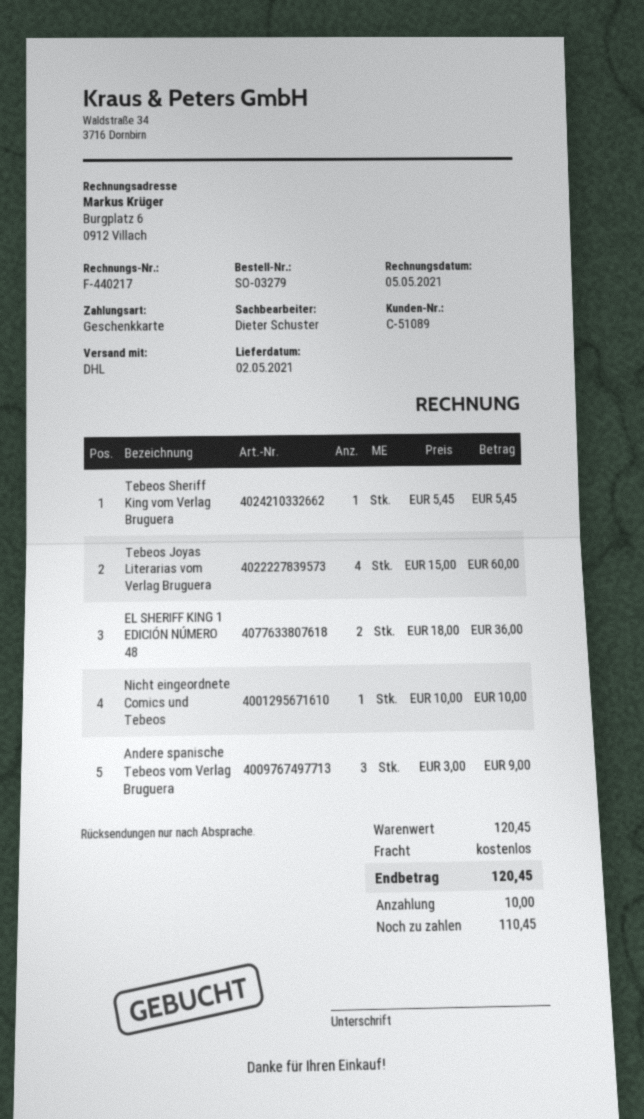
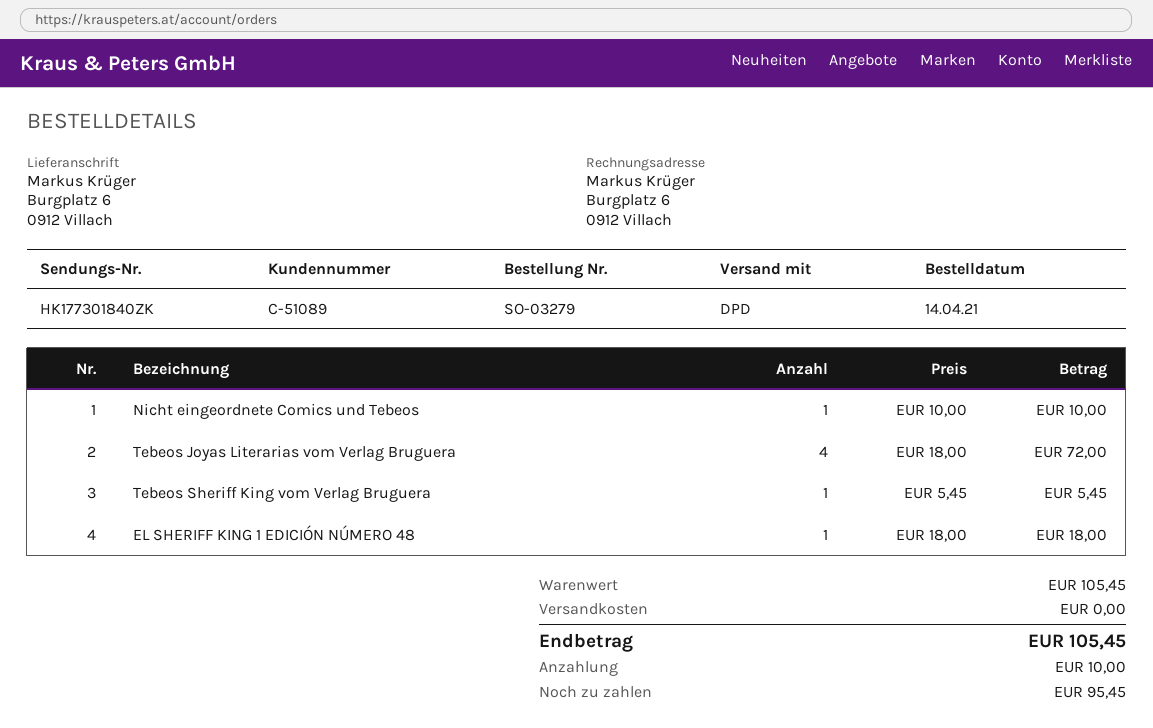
shipping method: DHL -> DPD
Tebeos Joyas Literarias vom Verlag Bruguera: 4 x 15.00 = 60.00 -> 4 x 18.00 = 72.00
EL SHERIFF KING 1 EDICIÓN NÚMERO 48: 2 x 18.00 = 36.00 -> 1 x 18.00 = 18.00
Andere spanische Tebeos vom Verlag Bruguera: 3 x 3.00 = 9.00 -> none
subtotal: 120.45 -> 105.45
total: 120.45 -> 105.45
balance: 110.45 -> 95.45

